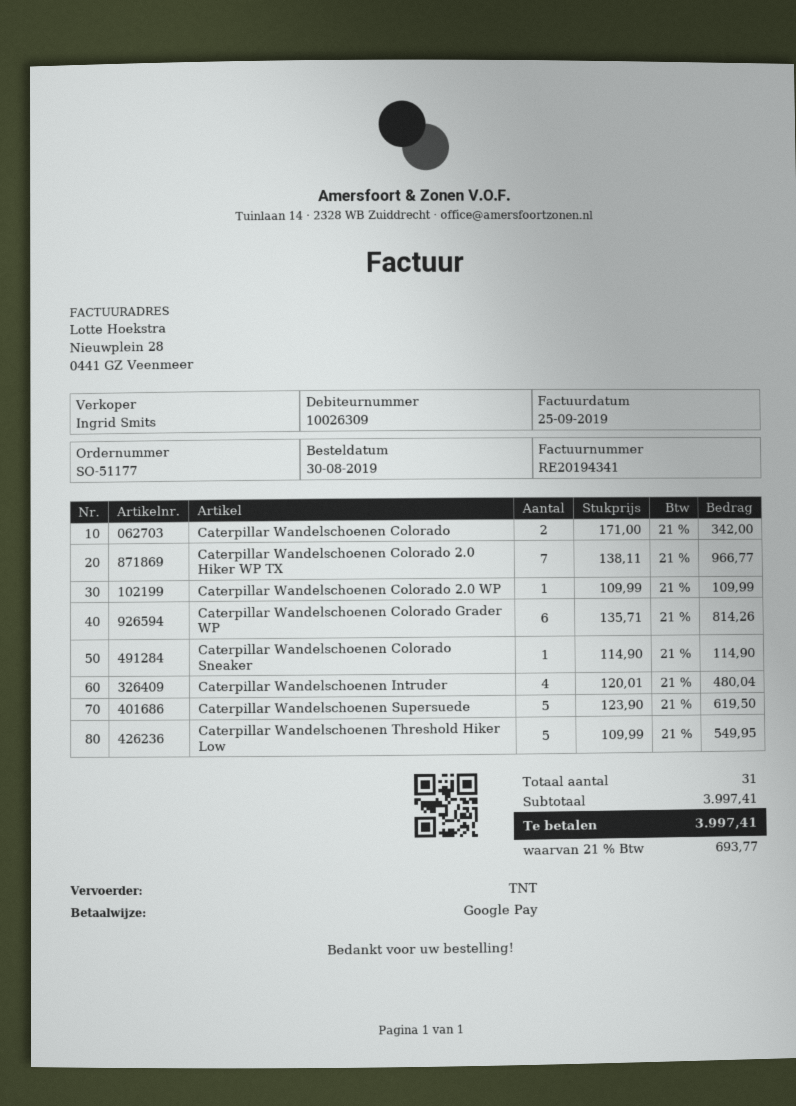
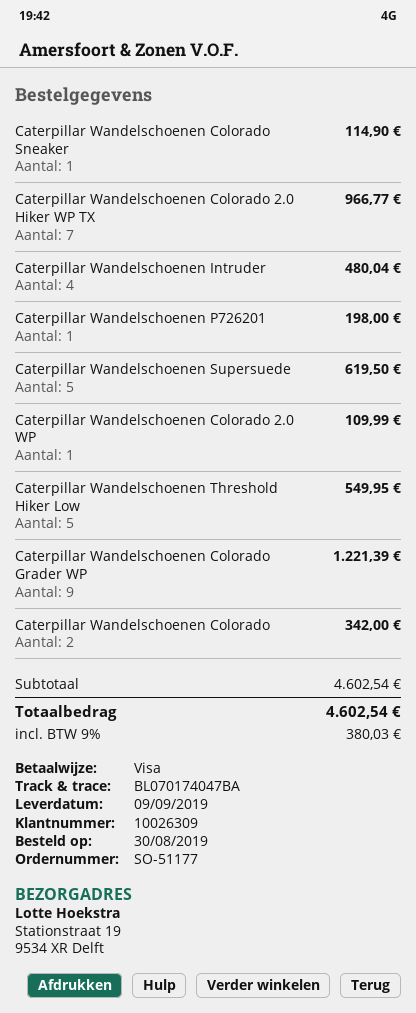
payment method: Google Pay -> Visa
Caterpillar Wandelschoenen Colorado Grader WP: 6 for 814.26 -> 9 for 1221.39
Caterpillar Wandelschoenen P726201: none -> 1 for 198.00
subtotal: 3997.41 -> 4602.54
tax: 21% = 693.77 -> 9% = 380.03
total: 3997.41 -> 4602.54

